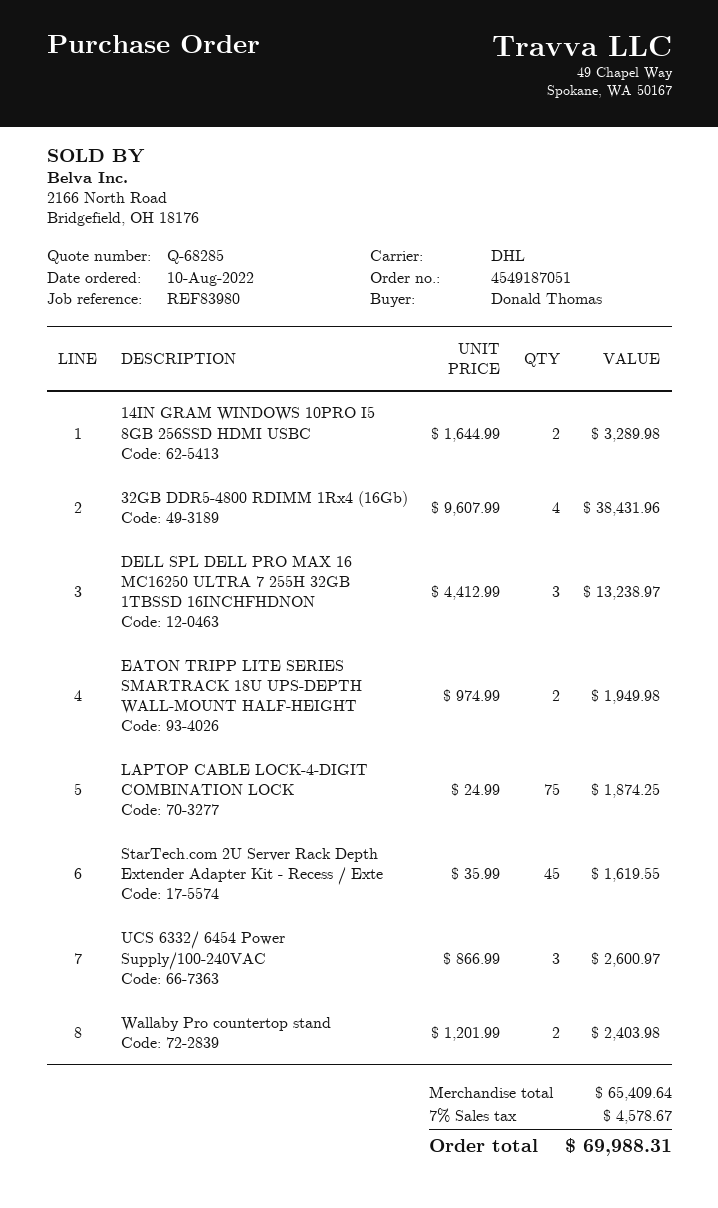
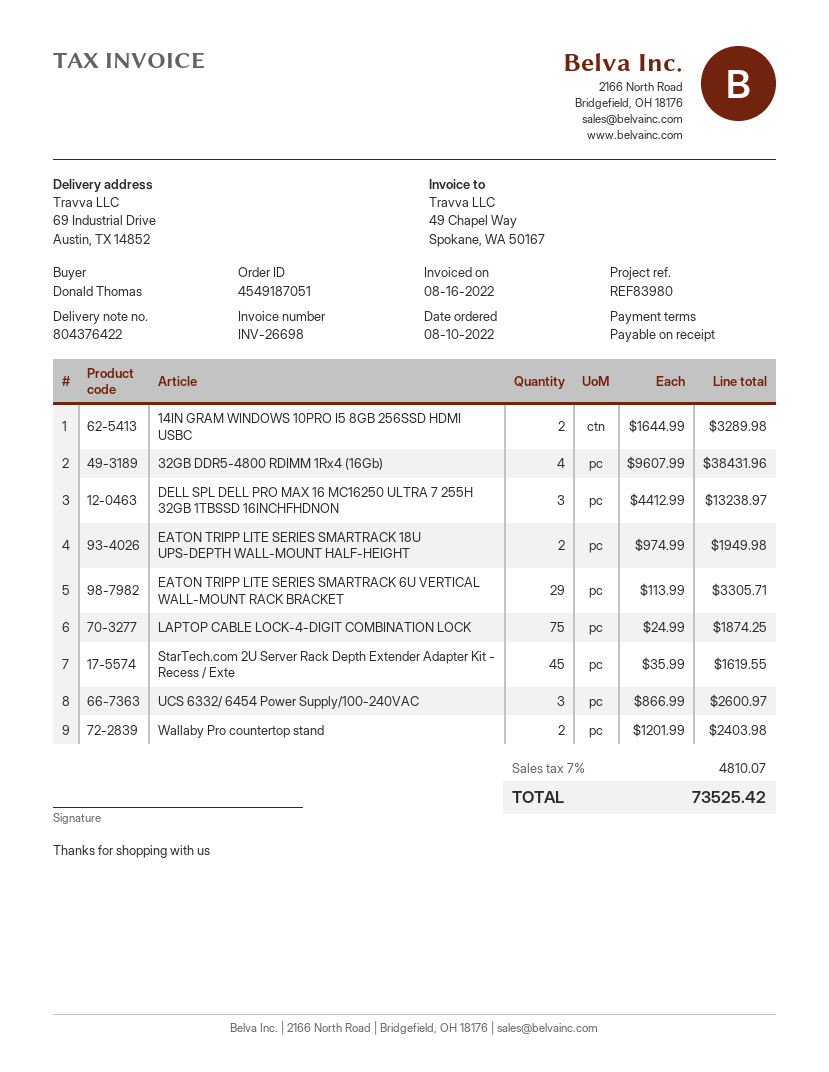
EATON TRIPP LITE SERIES SMARTRACK 6U VERTICAL WALL-MOUNT RACK BRACKET: none -> 29 x 113.99 = 3305.71
tax: 7% = 4578.67 -> 7% = 4810.07
total: 69988.31 -> 73525.42

